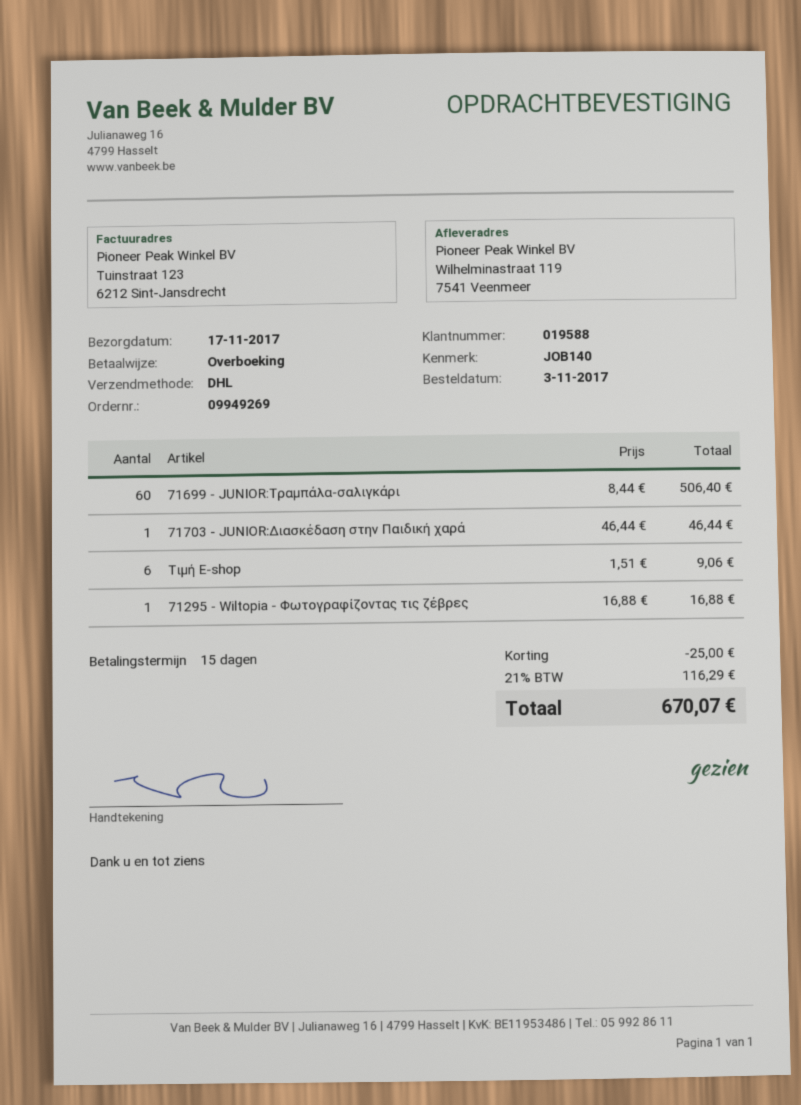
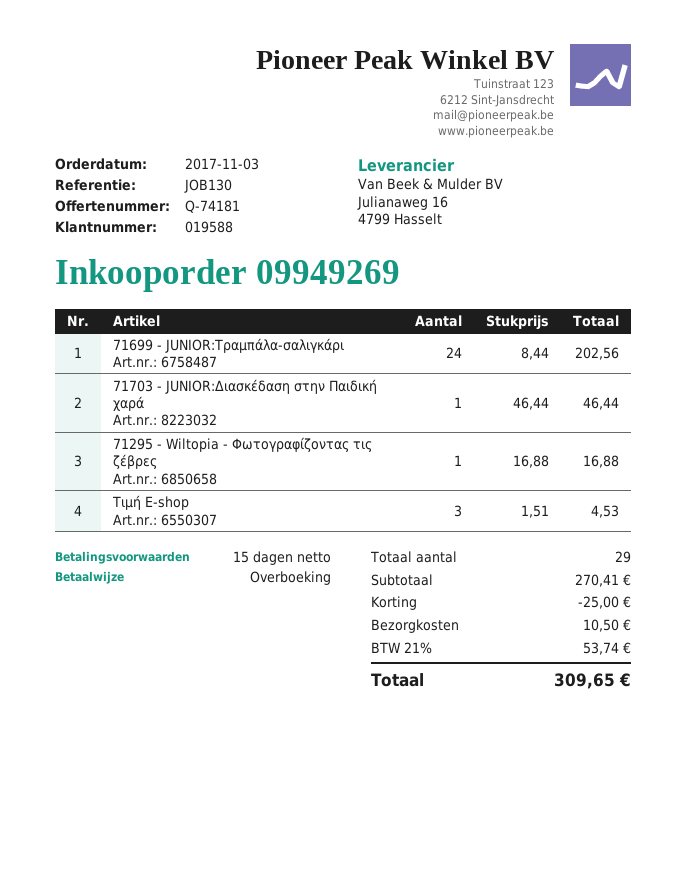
reference: JOB140 -> JOB130
71699 - JUNIOR:Τραμπάλα-σαλιγκάρι: 60 x 8.44 = 506.40 -> 24 x 8.44 = 202.56
Τιμή E-shop: 6 x 1.51 = 9.06 -> 3 x 1.51 = 4.53
shipping: none -> 10.50
tax: 21% = 116.29 -> 21% = 53.74
total: 670.07 -> 309.65

